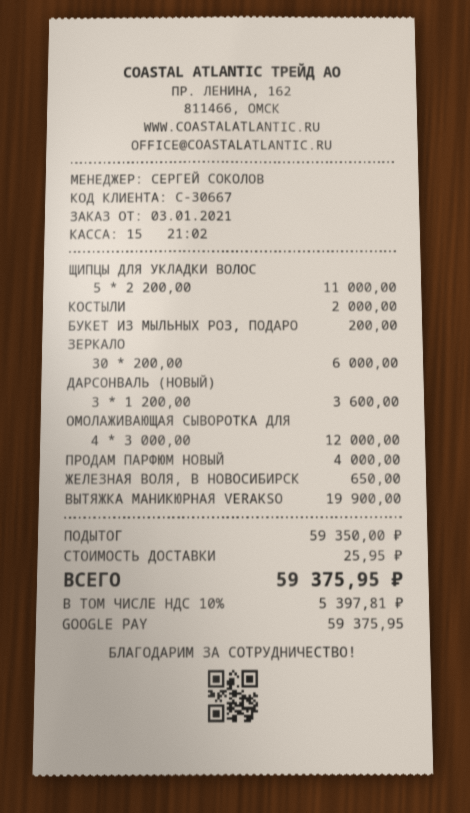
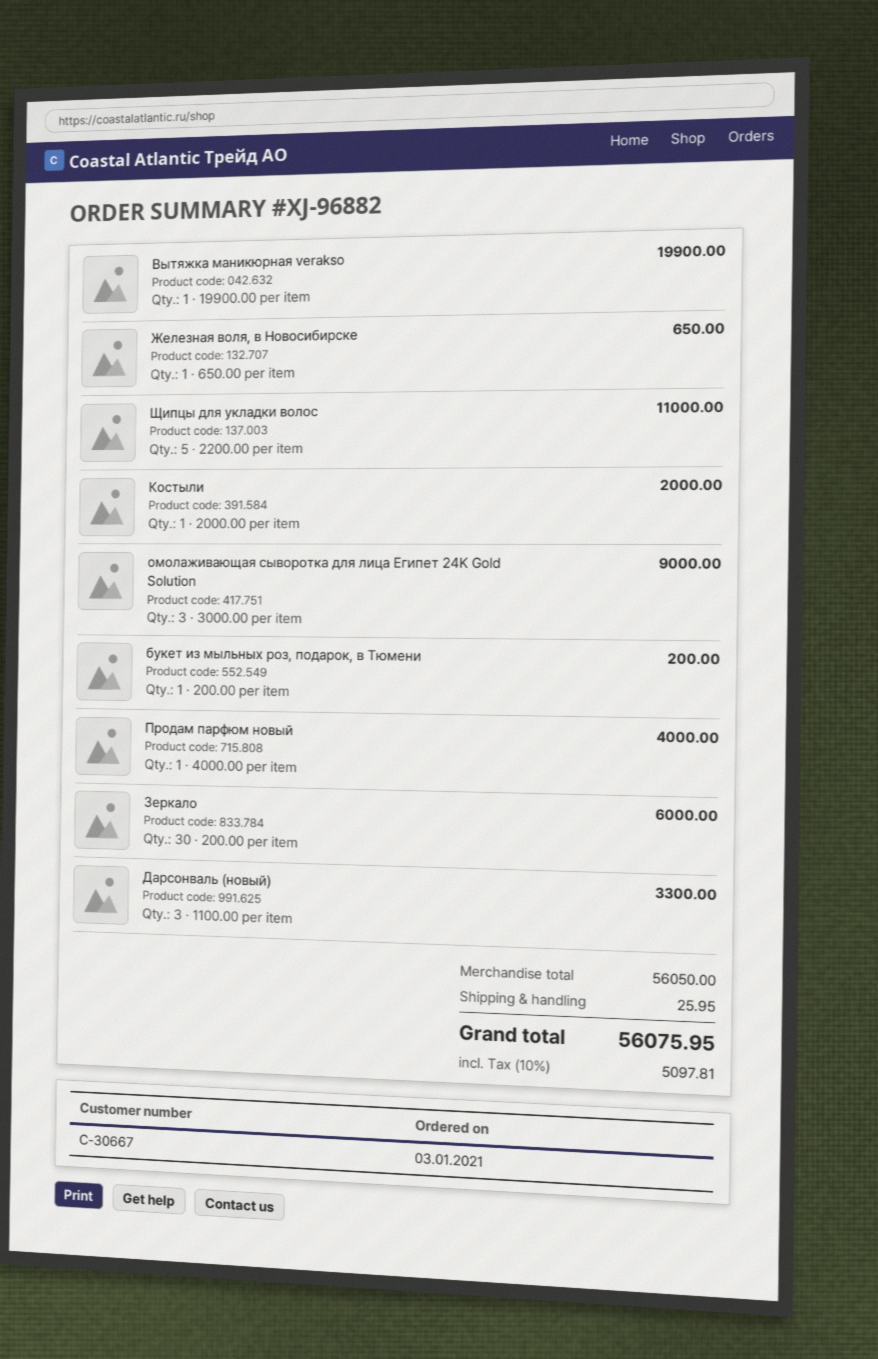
ДАРСОНВАЛЬ (НОВЫЙ): 3 x 1200.00 = 3600.00 -> 3 x 1100.00 = 3300.00
ОМОЛАЖИВАЮЩАЯ СЫВОРОТКА ДЛЯ: 4 x 3000.00 = 12000.00 -> 3 x 3000.00 = 9000.00
subtotal: 59350.00 -> 56050.00
tax: 10% = 5397.81 -> 10% = 5097.81
total: 59375.95 -> 56075.95

